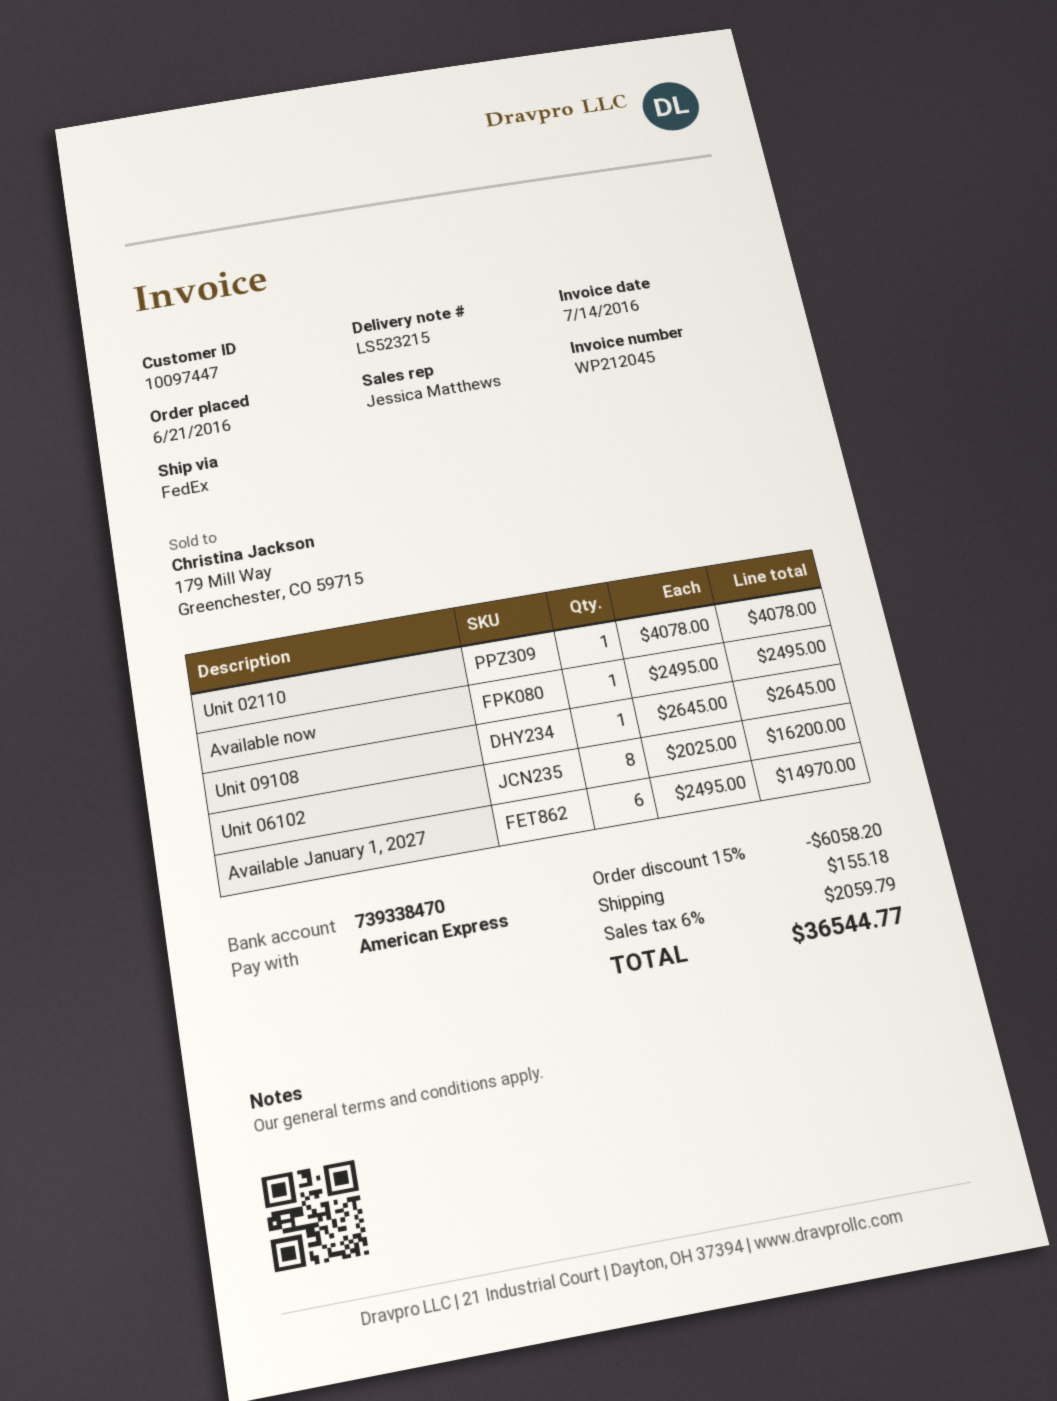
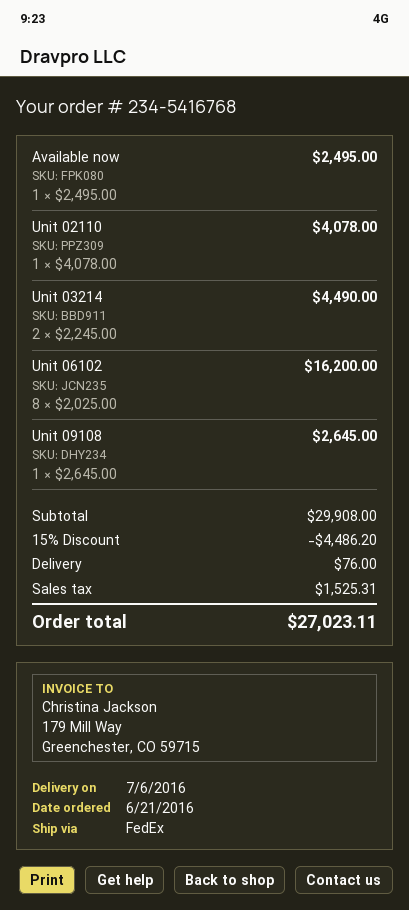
Available January 1, 2027: 6 x 2495.00 = 14970.00 -> none
Unit 03214: none -> 2 x 2245.00 = 4490.00
discount: 15% = 6058.20 -> 15% = 4486.20
shipping: 155.18 -> 76.00
tax: 2059.79 -> 1525.31
total: 36544.77 -> 27023.11

